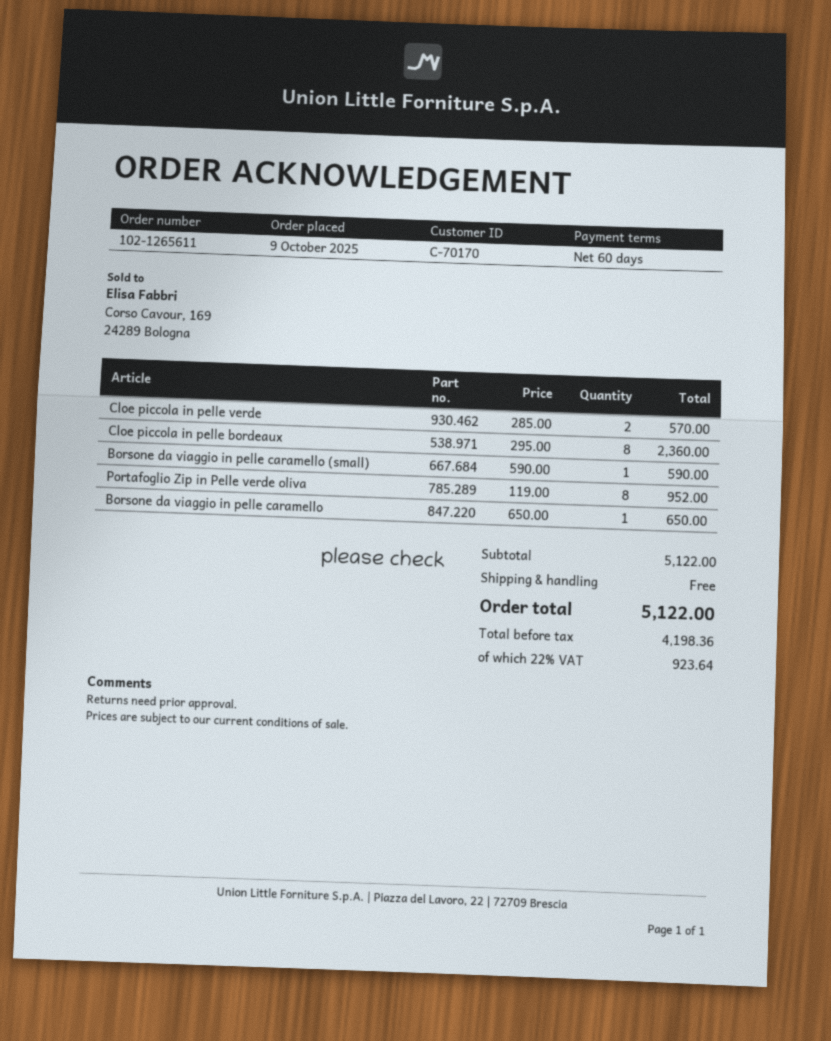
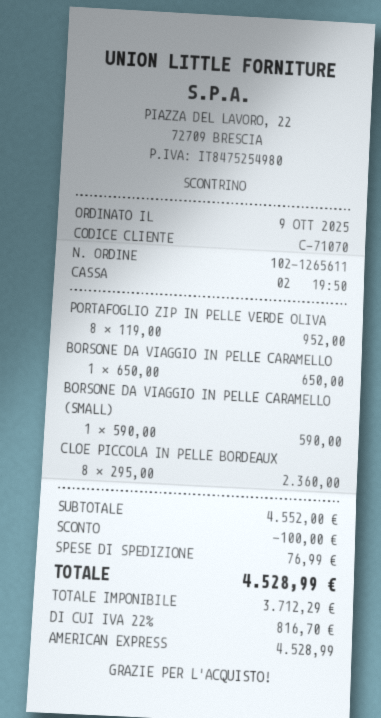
customer number: C-70170 -> C-71070
Cloe piccola in pelle verde: 2 x 285.00 = 570.00 -> none
subtotal: 5122.00 -> 4552.00
discount: none -> 100.00
shipping: 0.00 -> 76.99
net: 4198.36 -> 3712.29
tax: 22% = 923.64 -> 22% = 816.70
total: 5122.00 -> 4528.99

